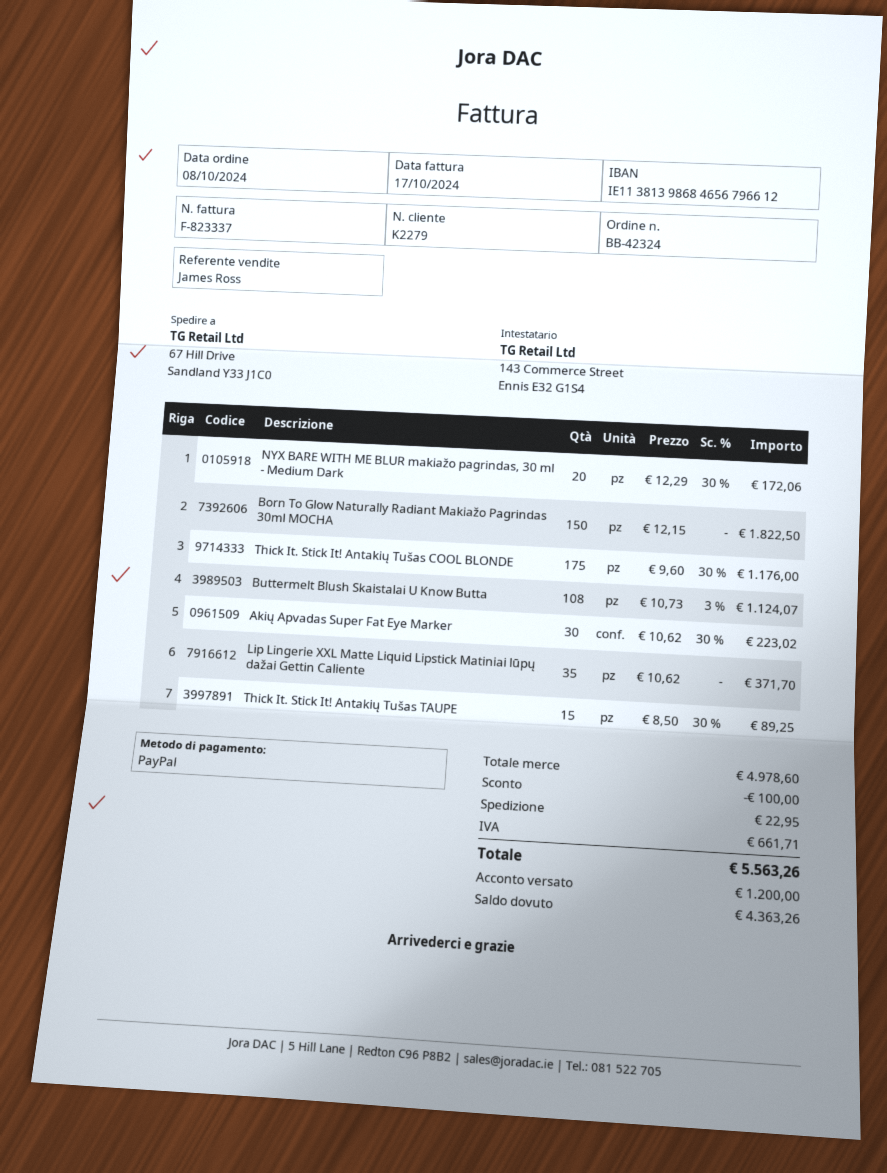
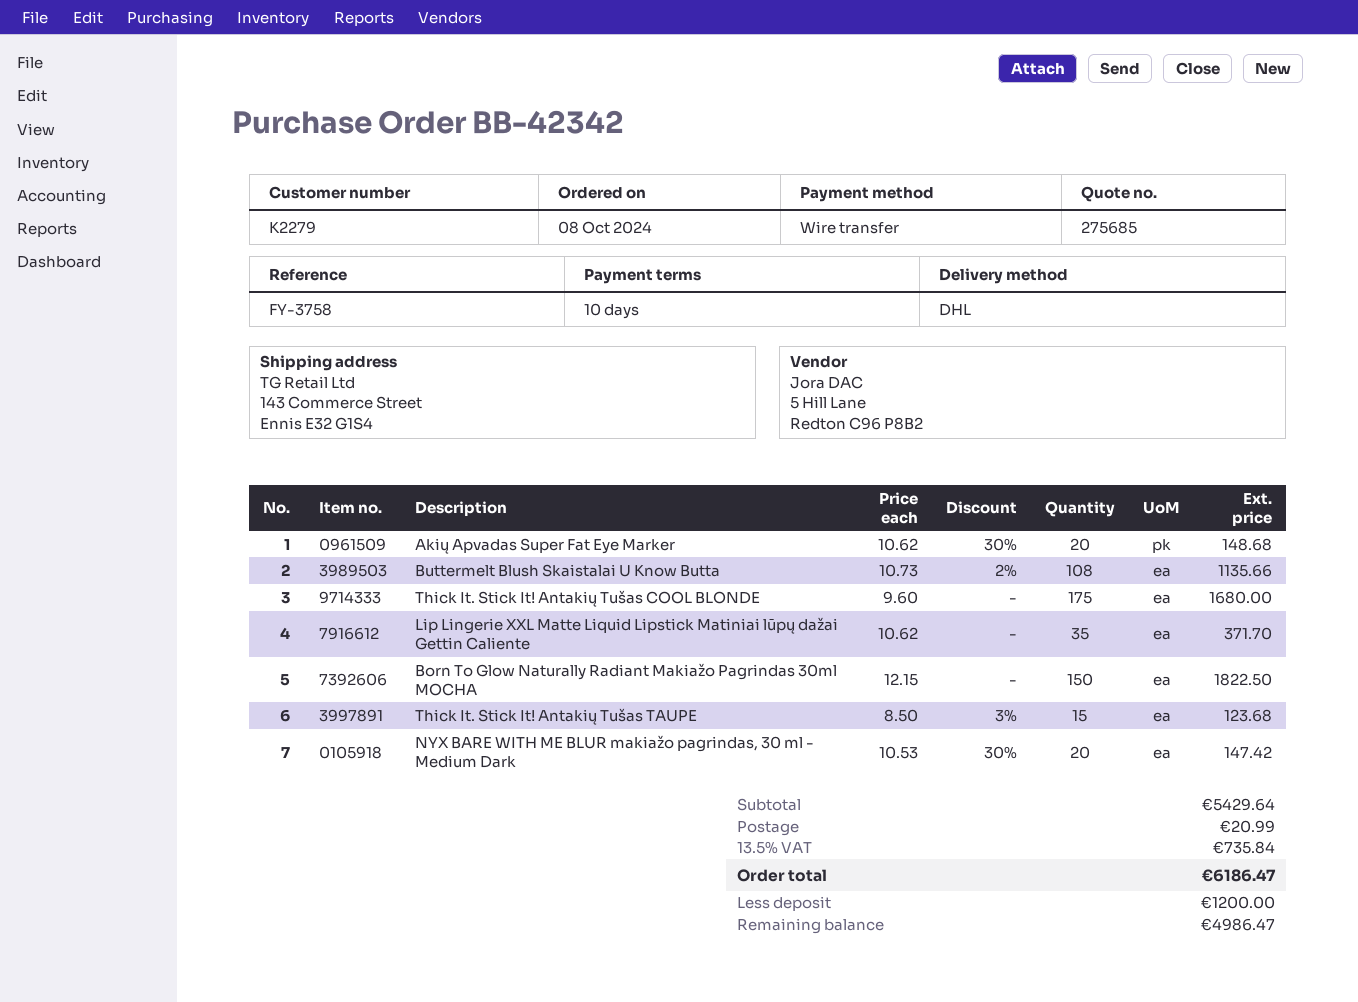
order number: BB-42324 -> BB-42342
payment method: PayPal -> bank transfer
ship to: 67 Hill Drive, Sandland Y33 J1C0 -> 143 Commerce Street, Ennis E32 G1S4
NYX BARE WITH ME BLUR makiažo pagrindas, 30 ml - Medium Dark: 20 x 12.29 - 30% = 172.06 -> 20 x 10.53 - 30% = 147.42
Thick It. Stick It! Antakių Tušas COOL BLONDE: 175 x 9.60 - 30% = 1176.00 -> 175 x 9.60 = 1680.00
Buttermelt Blush Skaistalai U Know Butta: 108 x 10.73 - 3% = 1124.07 -> 108 x 10.73 - 2% = 1135.66
Akių Apvadas Super Fat Eye Marker: 30 x 10.62 - 30% = 223.02 -> 20 x 10.62 - 30% = 148.68
Thick It. Stick It! Antakių Tušas TAUPE: 15 x 8.50 - 30% = 89.25 -> 15 x 8.50 - 3% = 123.68
subtotal: 4978.60 -> 5429.64
discount: 100.00 -> none
shipping: 22.95 -> 20.99
tax: 661.71 -> 735.84
total: 5563.26 -> 6186.47
balance: 4363.26 -> 4986.47

